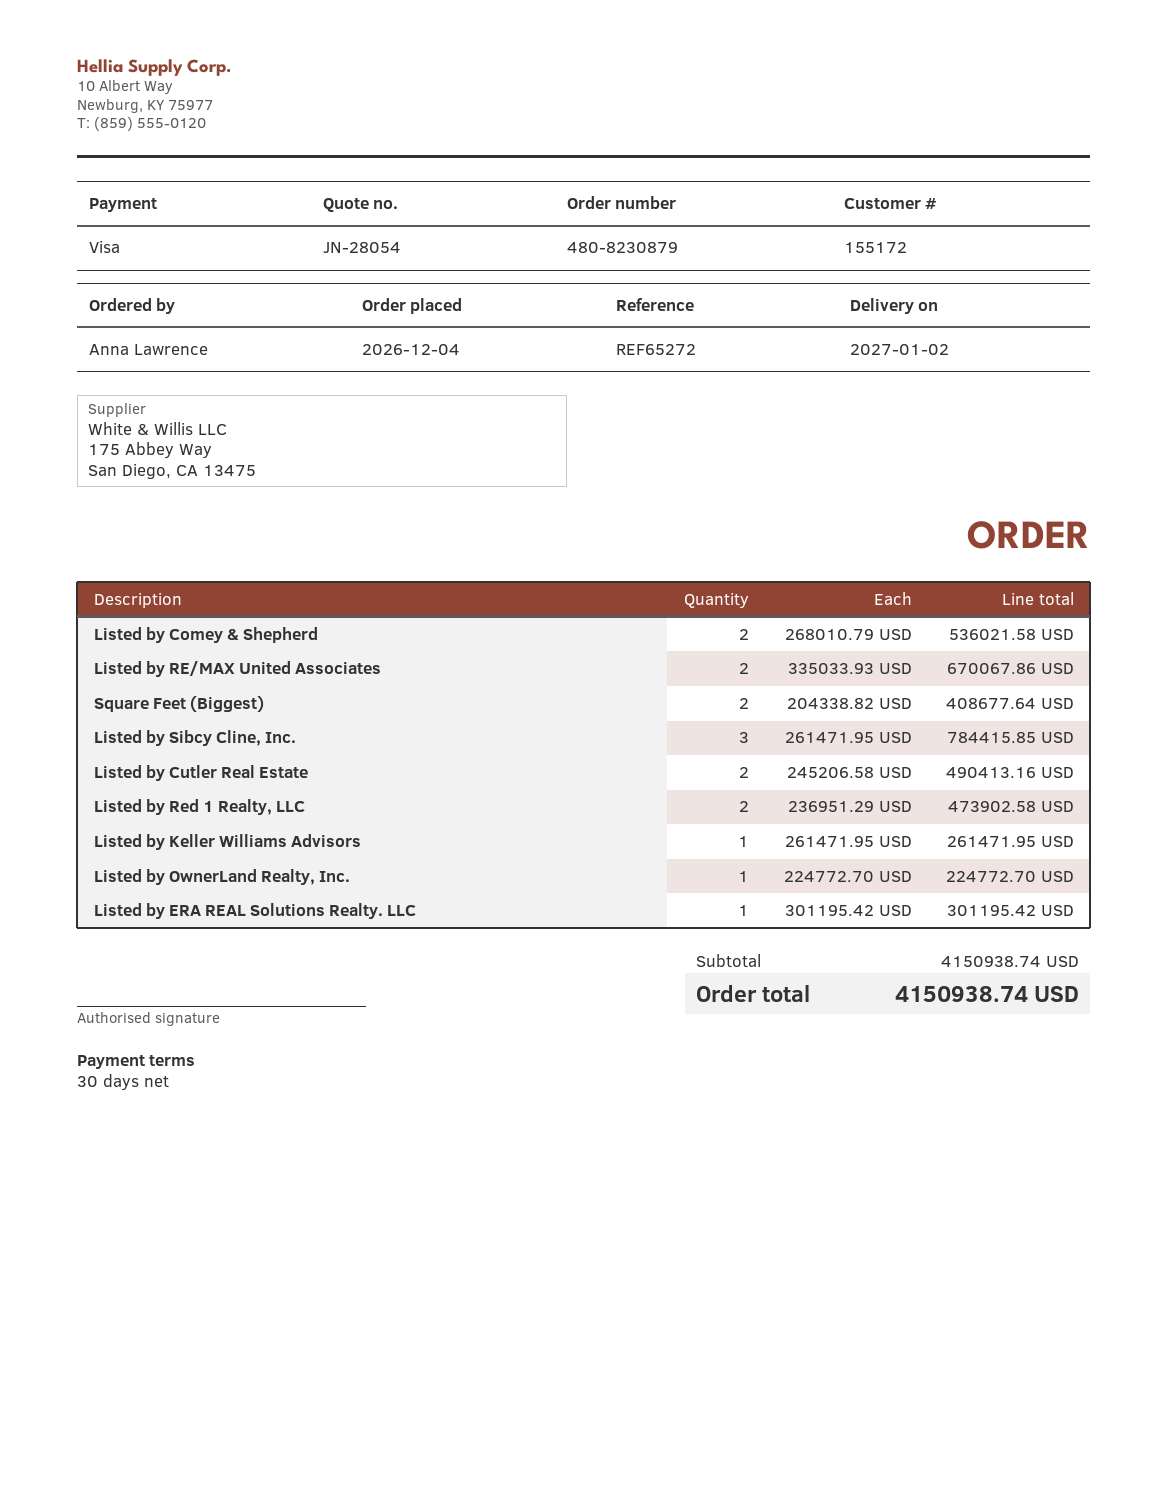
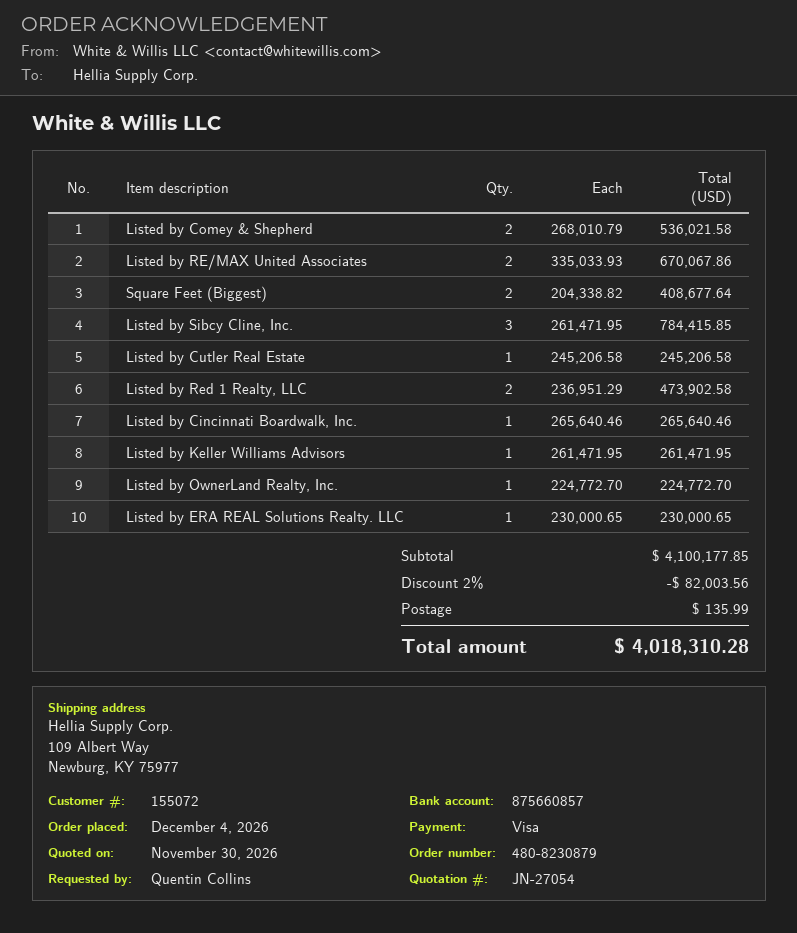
quote number: JN-28054 -> JN-27054
customer number: 155172 -> 155072
ordered by: Anna Lawrence -> Quentin Collins
Listed by Cutler Real Estate: 2 x 245206.58 = 490413.16 -> 1 x 245206.58 = 245206.58
Listed by ERA REAL Solutions Realty. LLC: 1 x 301195.42 = 301195.42 -> 1 x 230000.65 = 230000.65
Listed by Cincinnati Boardwalk, Inc.: none -> 1 x 265640.46 = 265640.46
subtotal: 4150938.74 -> 4100177.85
discount: none -> 2% = 82003.56
shipping: none -> 135.99
total: 4150938.74 -> 4018310.28

